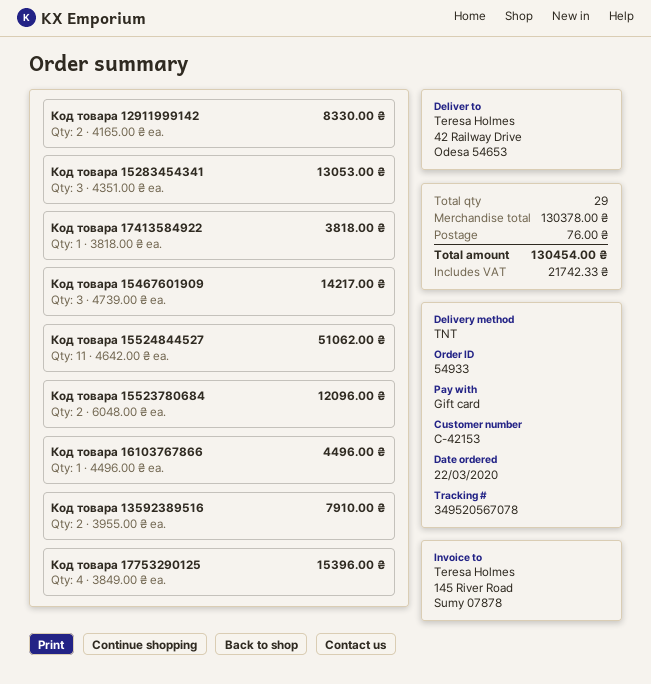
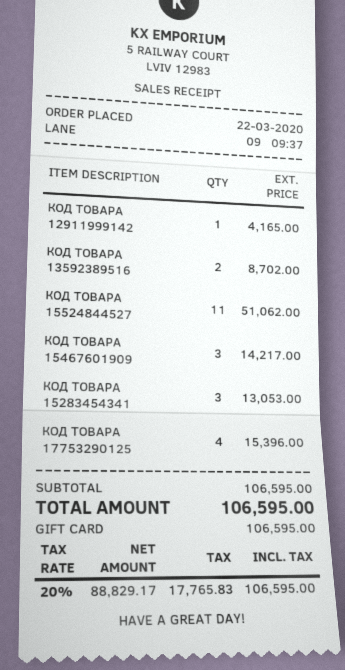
Код товара 12911999142: 2 for 8330.00 -> 1 for 4165.00
Код товара 17413584922: 1 for 3818.00 -> none
Код товара 15523780684: 2 for 12096.00 -> none
Код товара 16103767866: 1 for 4496.00 -> none
Код товара 13592389516: 2 for 7910.00 -> 2 for 8702.00
subtotal: 130378.00 -> 106595.00
shipping: 76.00 -> none
tax: 21742.33 -> 17765.83
total: 130454.00 -> 106595.00

